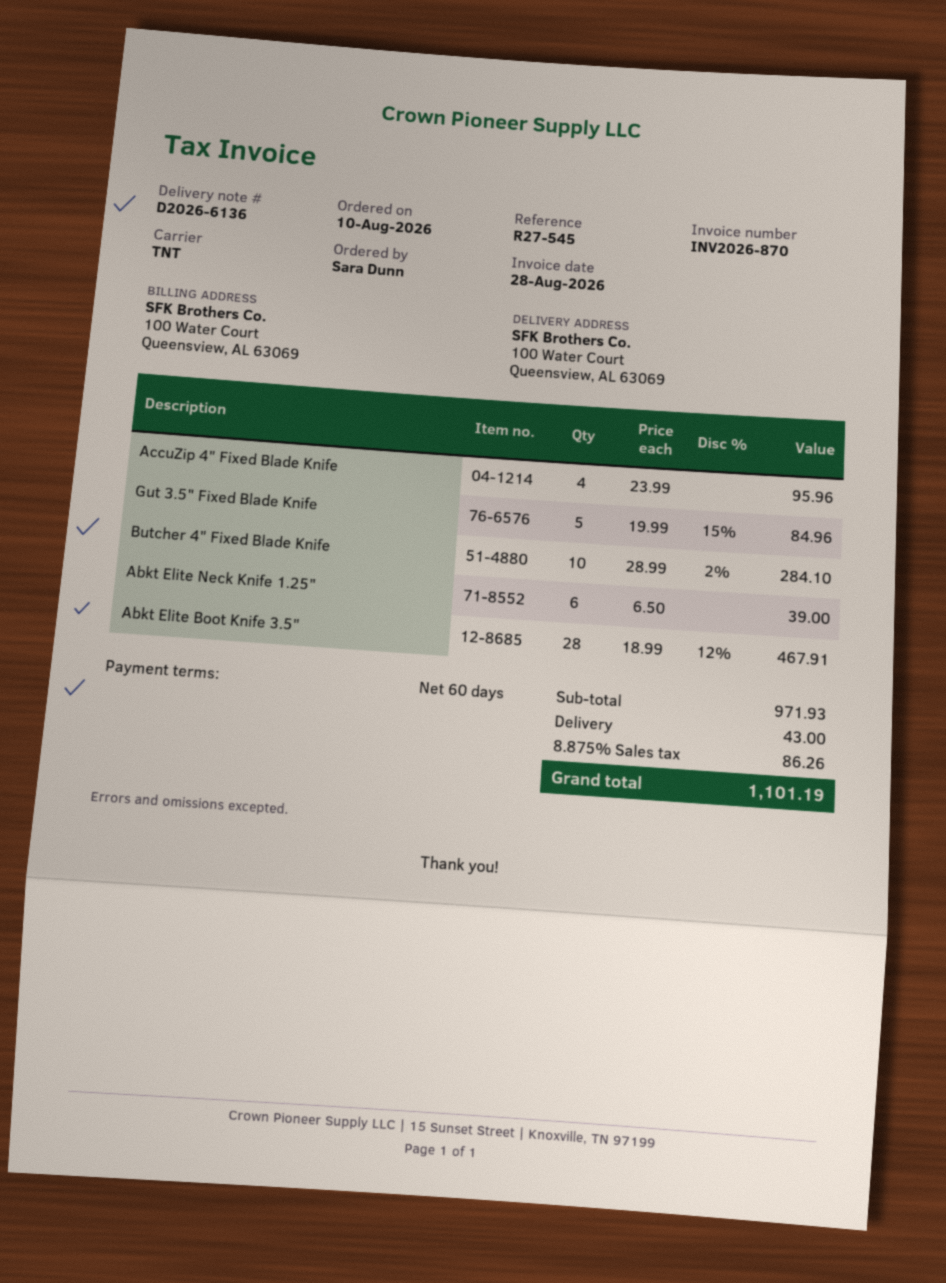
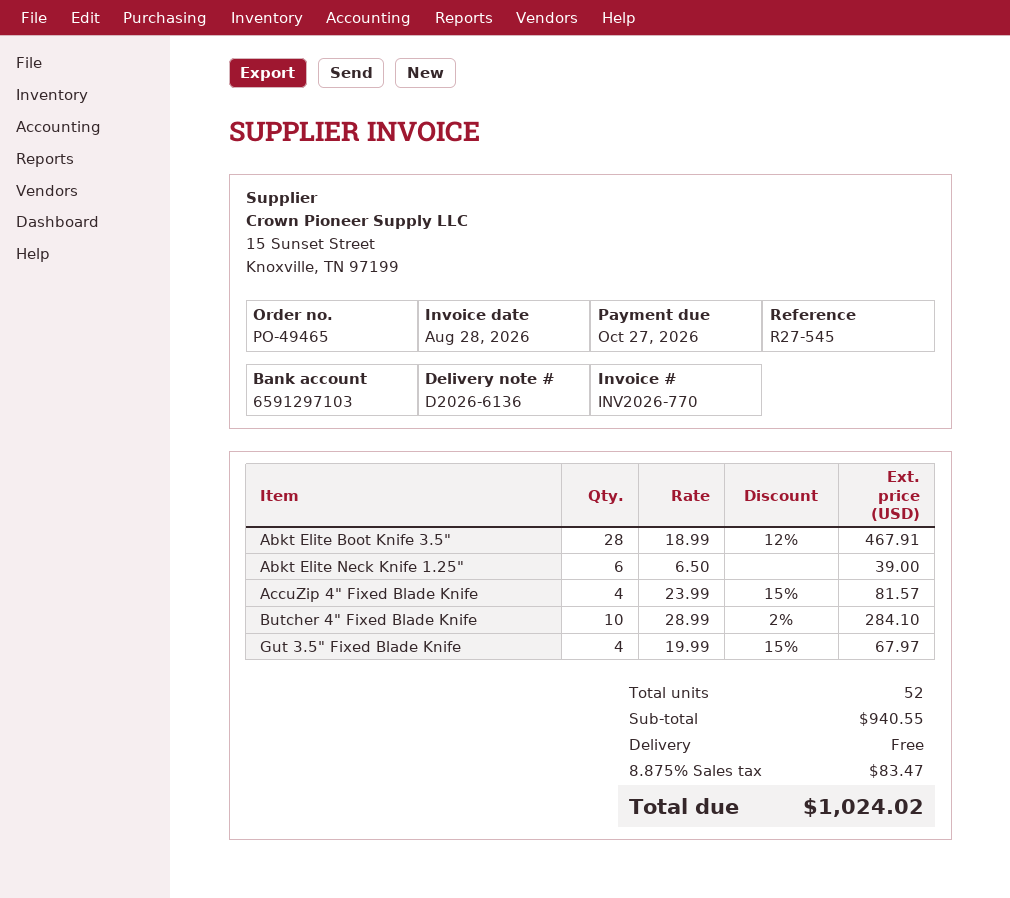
invoice number: INV2026-870 -> INV2026-770
AccuZip 4" Fixed Blade Knife: 4 x 23.99 = 95.96 -> 4 x 23.99 - 15% = 81.57
Gut 3.5" Fixed Blade Knife: 5 x 19.99 - 15% = 84.96 -> 4 x 19.99 - 15% = 67.97
subtotal: 971.93 -> 940.55
shipping: 43.00 -> 0.00
tax: 8.875% = 86.26 -> 8.875% = 83.47
total: 1101.19 -> 1024.02

